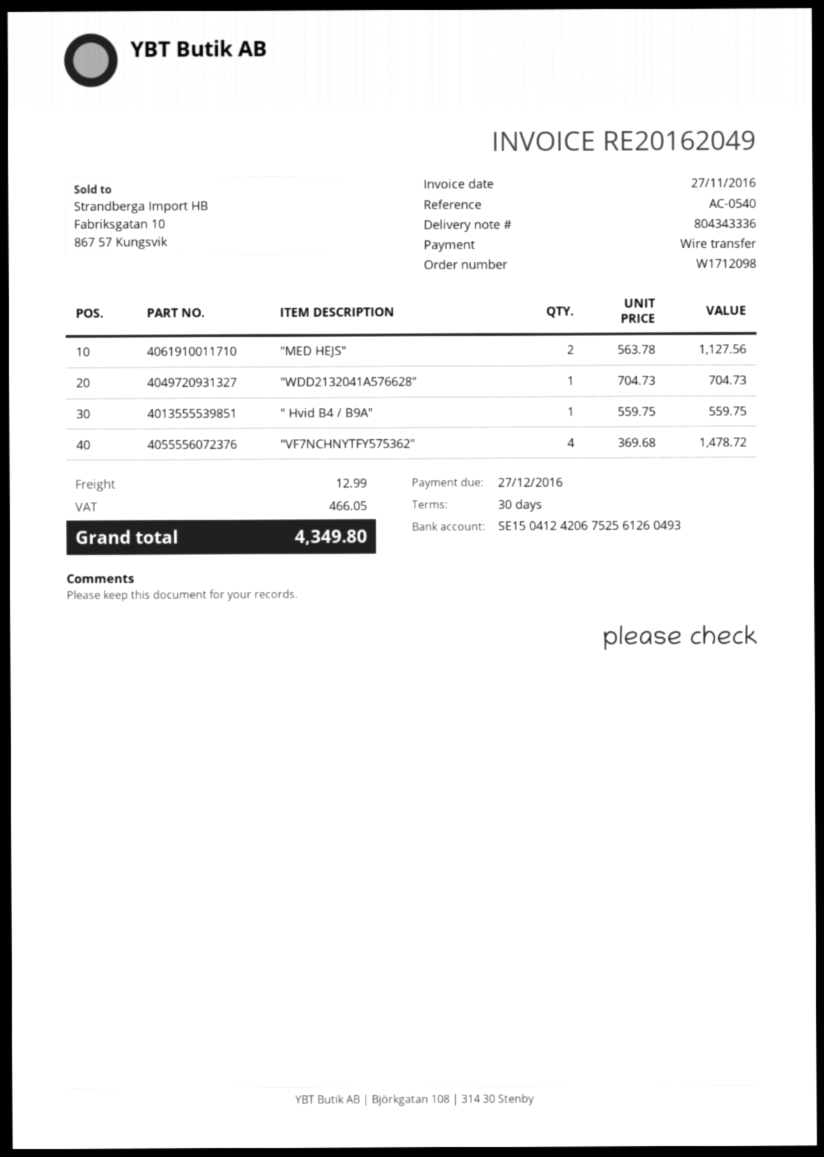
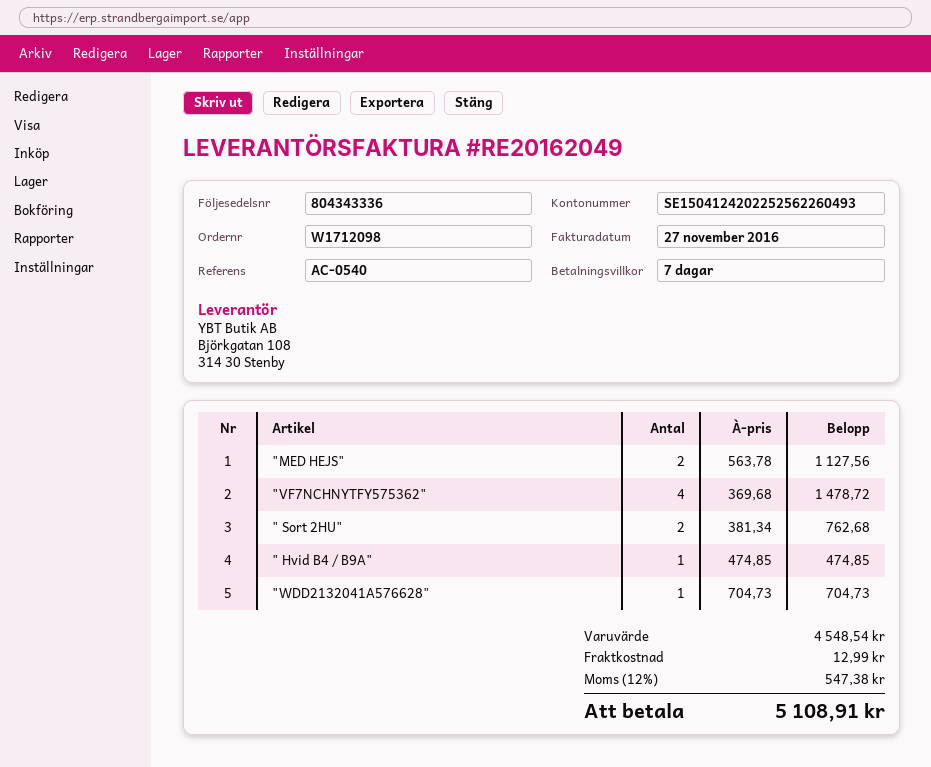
payment terms: 30 days -> 7 days
bank account: SE1504124206752561260493 -> SE1504124202252562260493
" Hvid B4 / B9A": 1 x 559.75 = 559.75 -> 1 x 474.85 = 474.85
" Sort 2HU": none -> 2 x 381.34 = 762.68
tax: 466.05 -> 547.38
total: 4349.80 -> 5108.91

